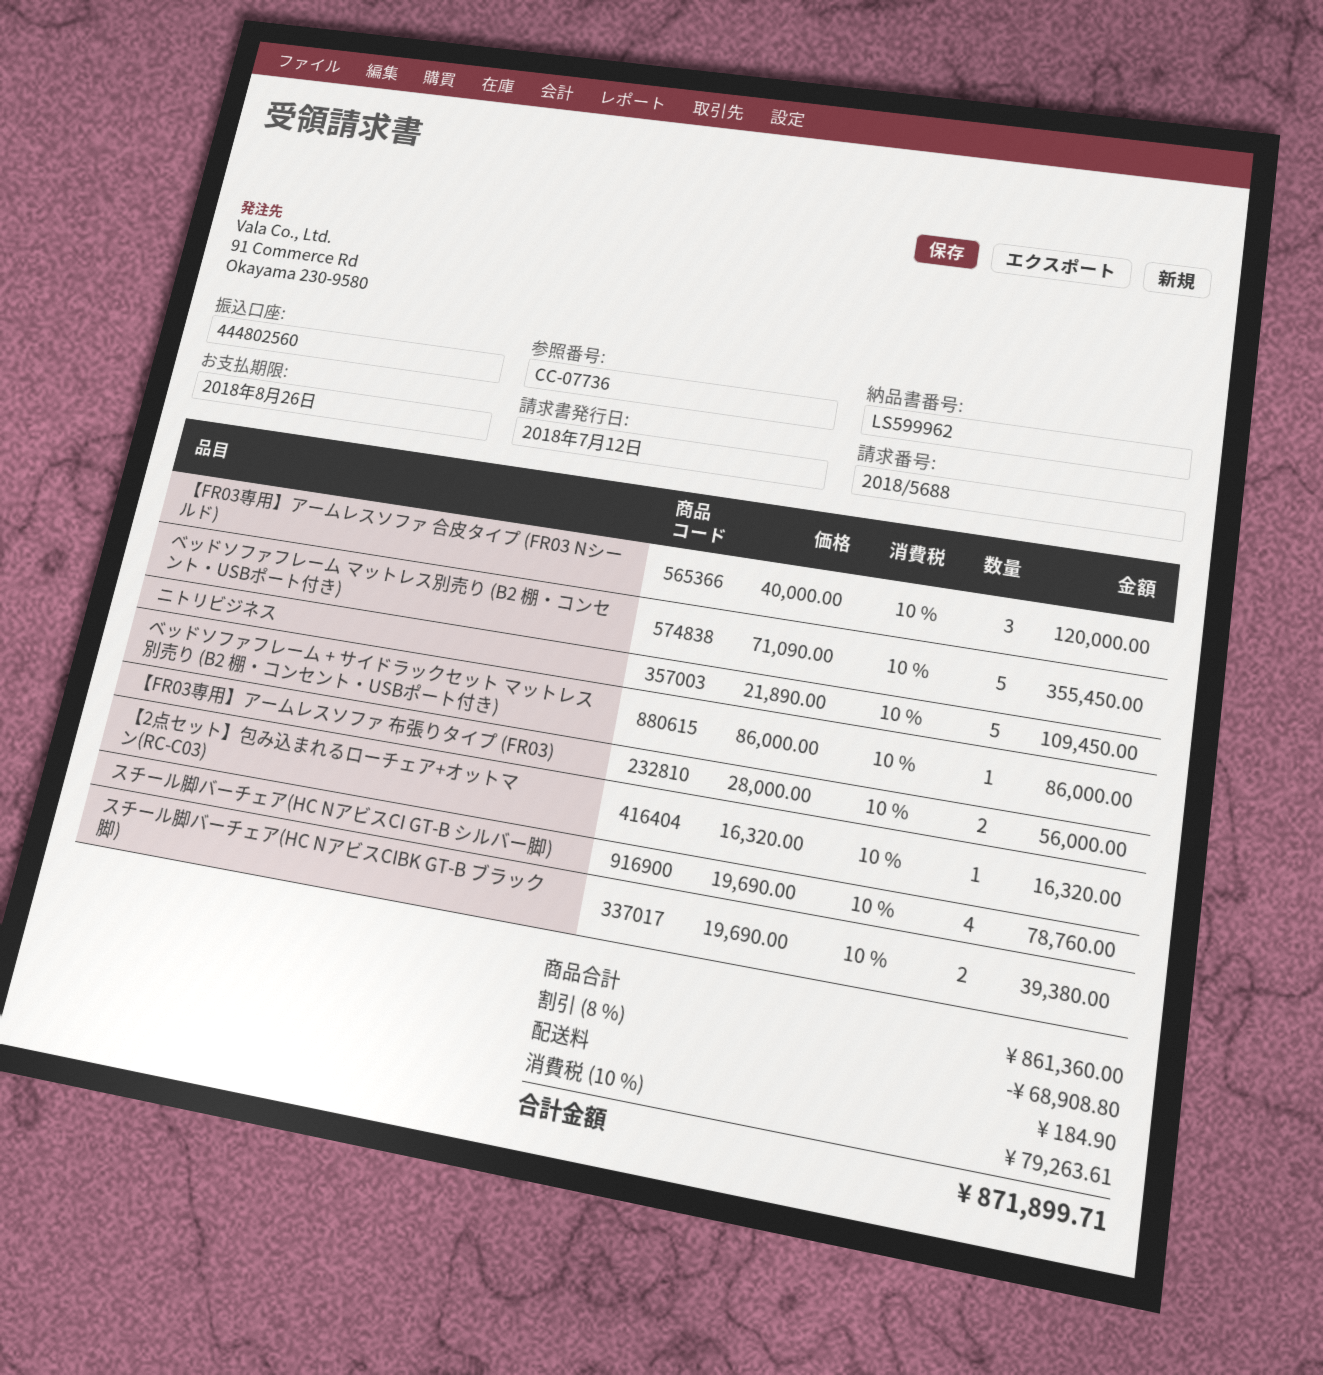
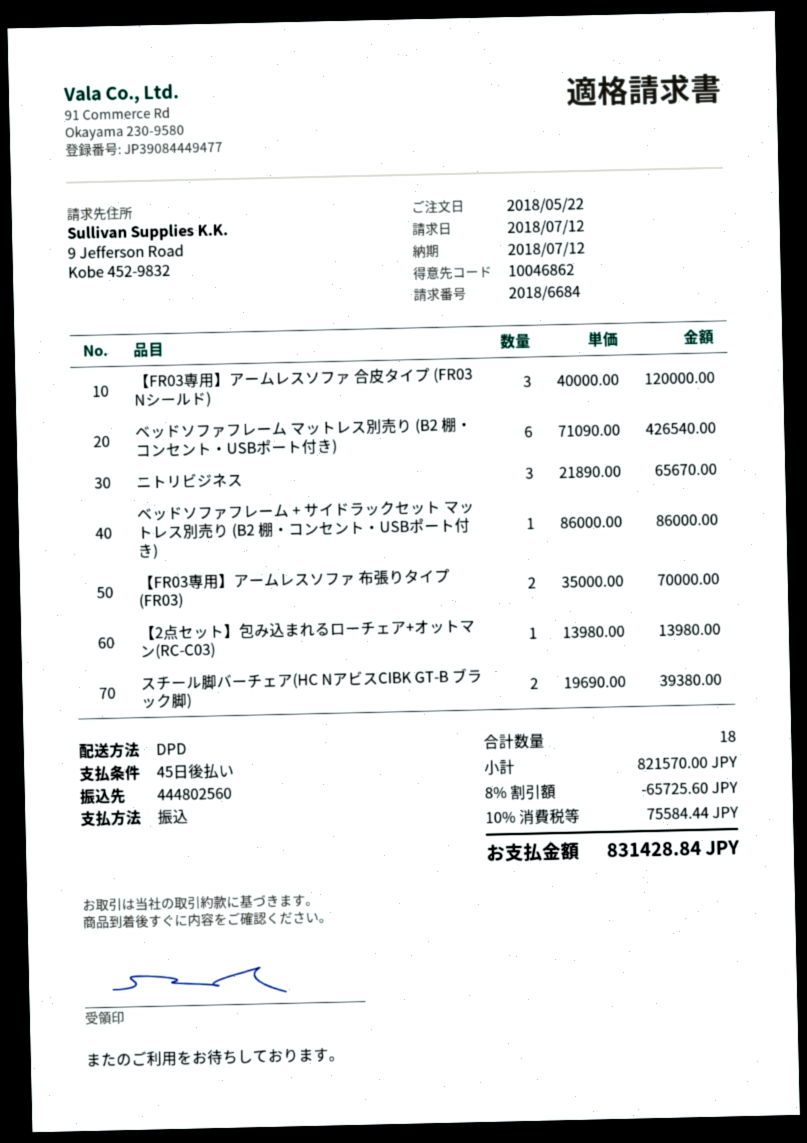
invoice number: 2018/5688 -> 2018/6684
ベッドソファフレーム マットレス別売り (B2 棚・コンセント・USBポート付き): 5 x 71090.00 = 355450.00 -> 6 x 71090.00 = 426540.00
ニトリビジネス: 5 x 21890.00 = 109450.00 -> 3 x 21890.00 = 65670.00
【FR03専用】アームレスソファ 布張りタイプ (FR03): 2 x 28000.00 = 56000.00 -> 2 x 35000.00 = 70000.00
【2点セット】包み込まれるローチェア+オットマン(RC-C03): 1 x 16320.00 = 16320.00 -> 1 x 13980.00 = 13980.00
スチール脚バーチェア(HC NアビスCI GT-B シルバー脚): 4 x 19690.00 = 78760.00 -> none
subtotal: 861360.00 -> 821570.00
discount: 8% = 68908.80 -> 8% = 65725.60
shipping: 184.90 -> none
tax: 10% = 79263.61 -> 10% = 75584.44
total: 871899.71 -> 831428.84

